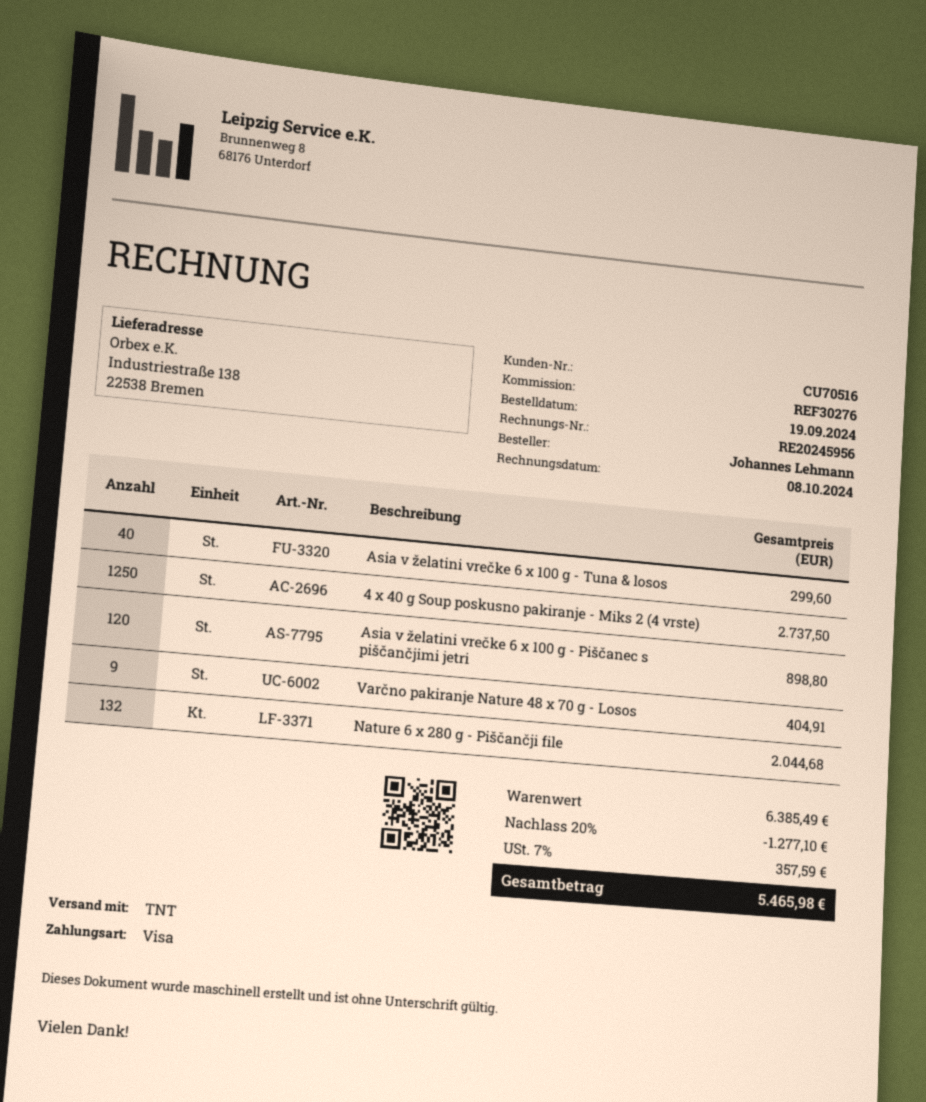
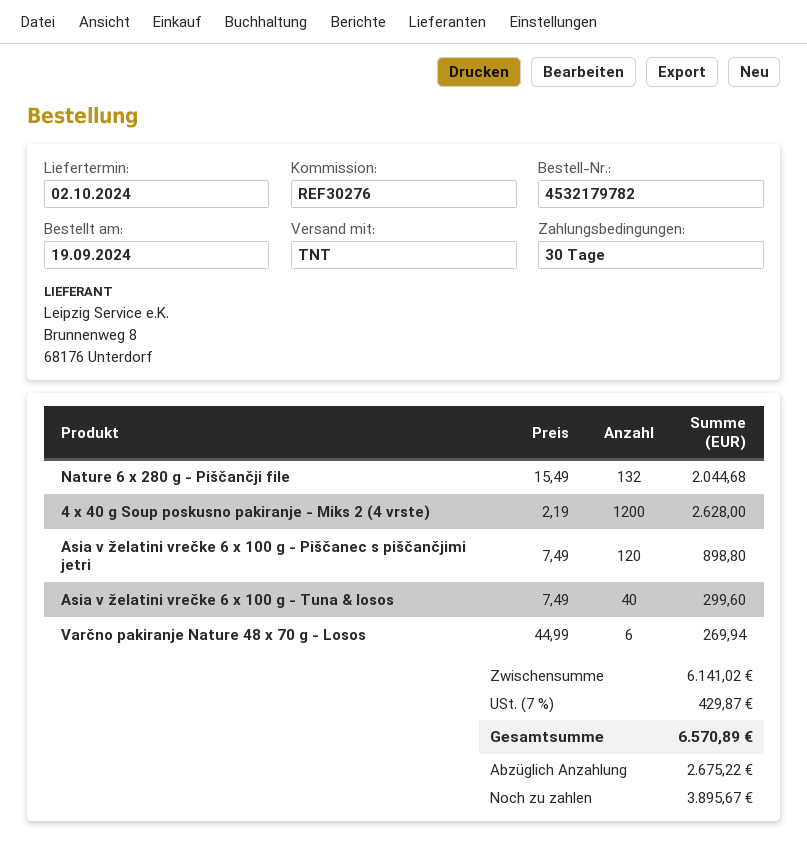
4 x 40 g Soup poskusno pakiranje - Miks 2 (4 vrste): 1250 for 2737.50 -> 1200 for 2628.00
Varčno pakiranje Nature 48 x 70 g - Losos: 9 for 404.91 -> 6 for 269.94
subtotal: 6385.49 -> 6141.02
discount: 20% = 1277.10 -> none
tax: 7% = 357.59 -> 7% = 429.87
total: 5465.98 -> 6570.89

